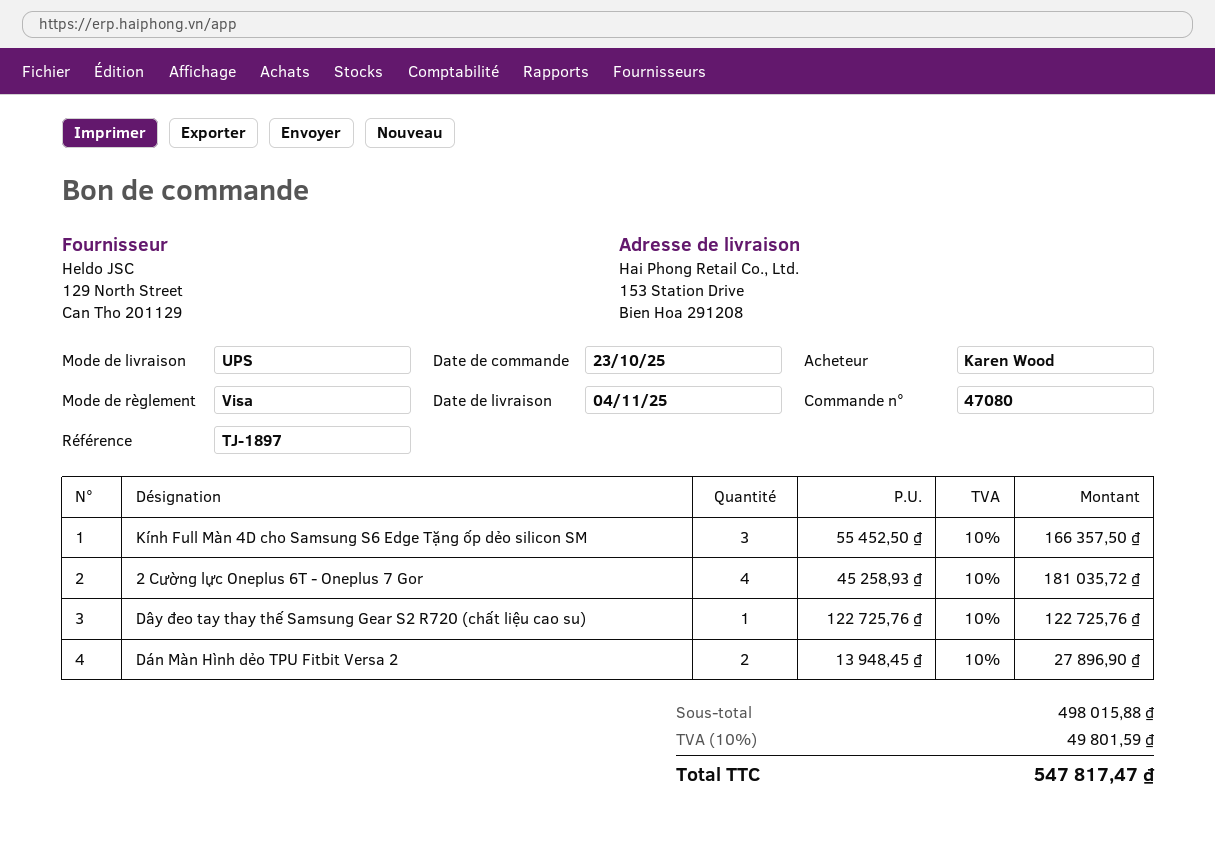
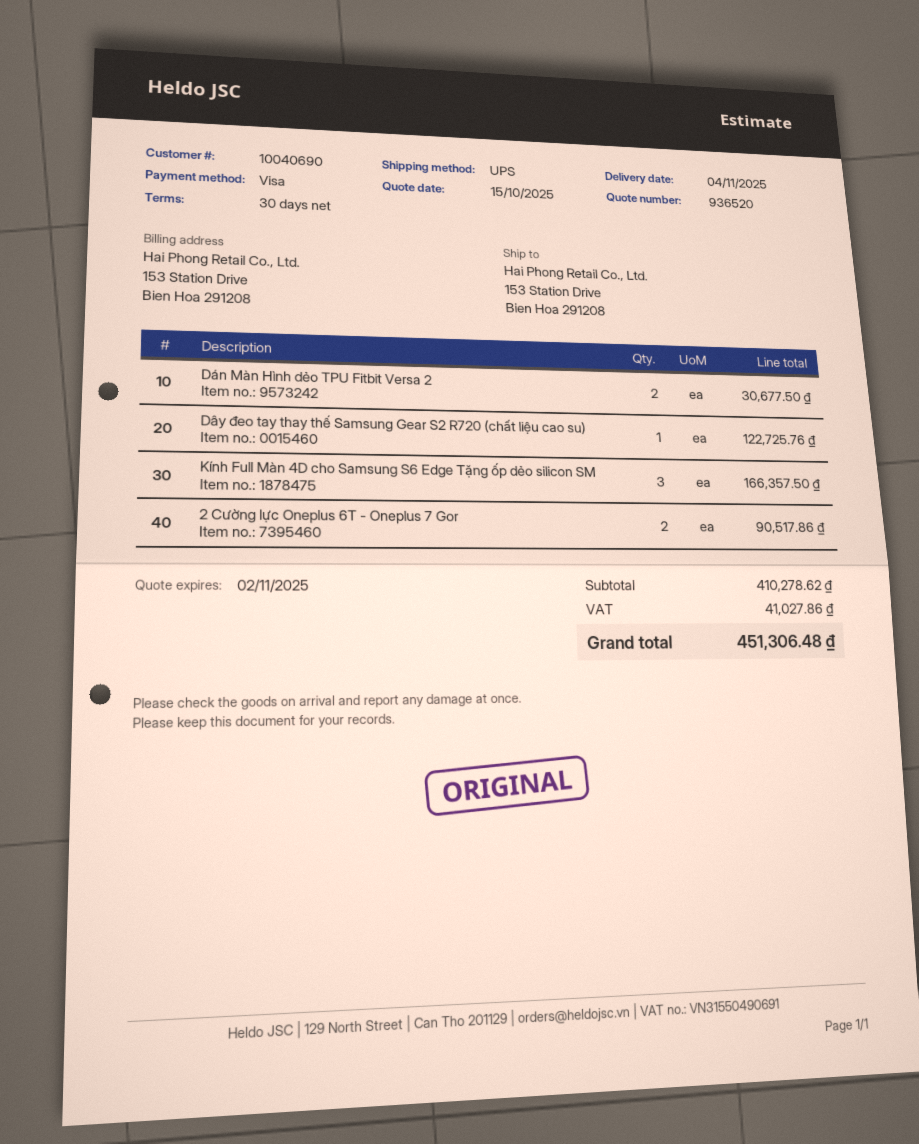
2 Cường lực Oneplus 6T - Oneplus 7 Gor: 4 for 181035.72 -> 2 for 90517.86
Dán Màn Hình dẻo TPU Fitbit Versa 2: 2 for 27896.90 -> 2 for 30677.50
subtotal: 498015.88 -> 410278.62
tax: 49801.59 -> 41027.86
total: 547817.47 -> 451306.48

